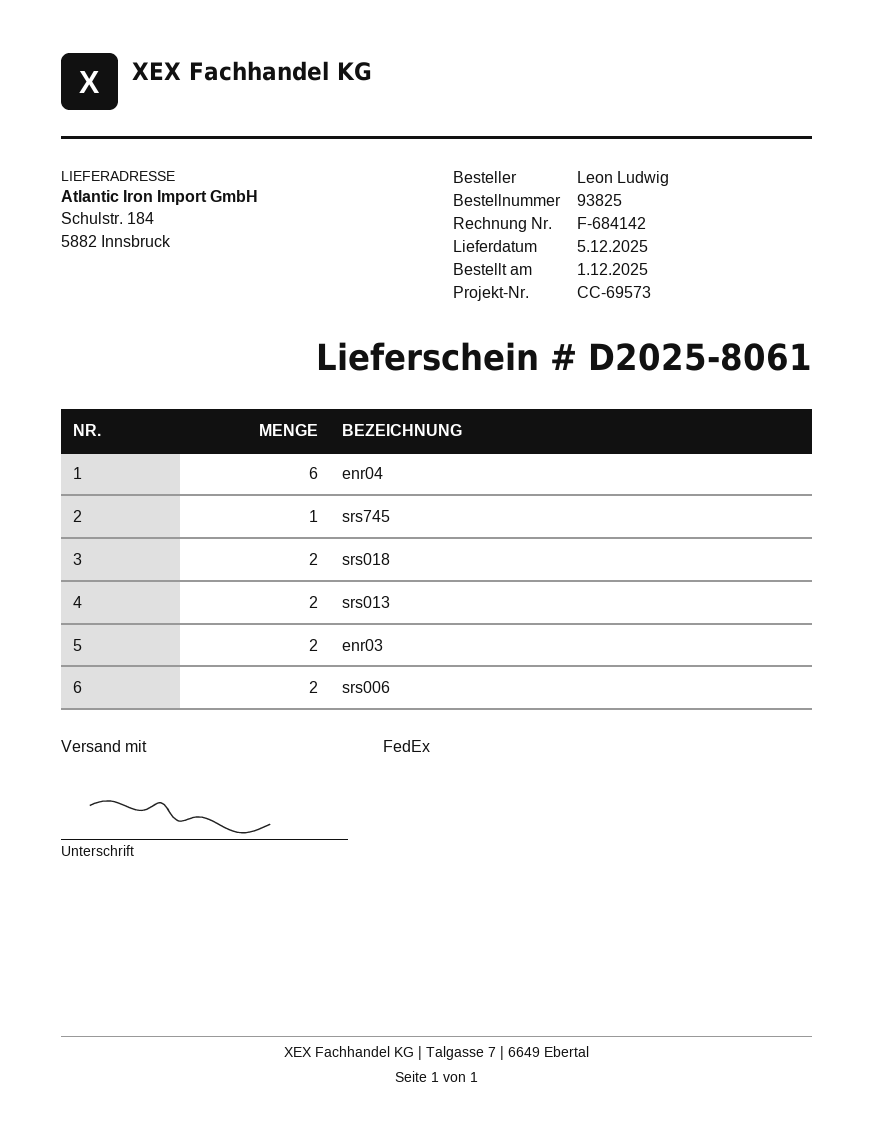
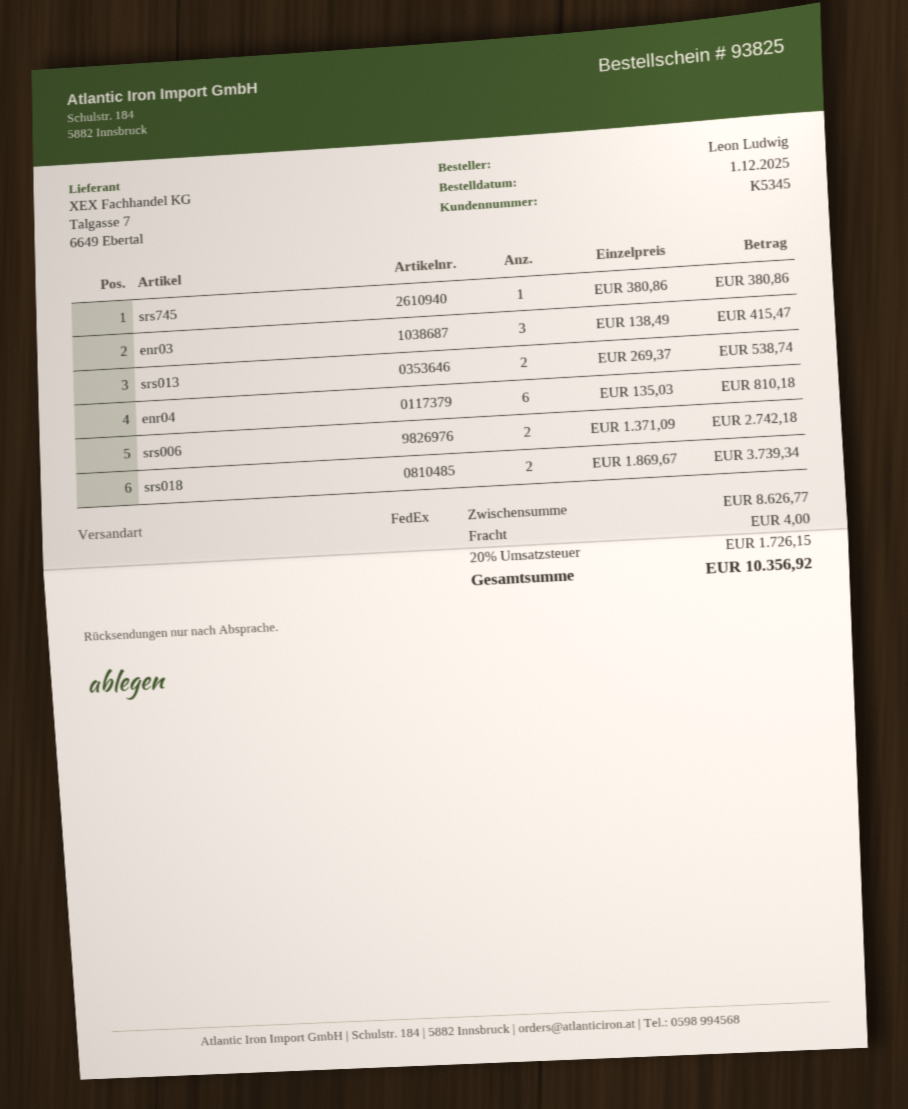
enr03: 2 -> 3

